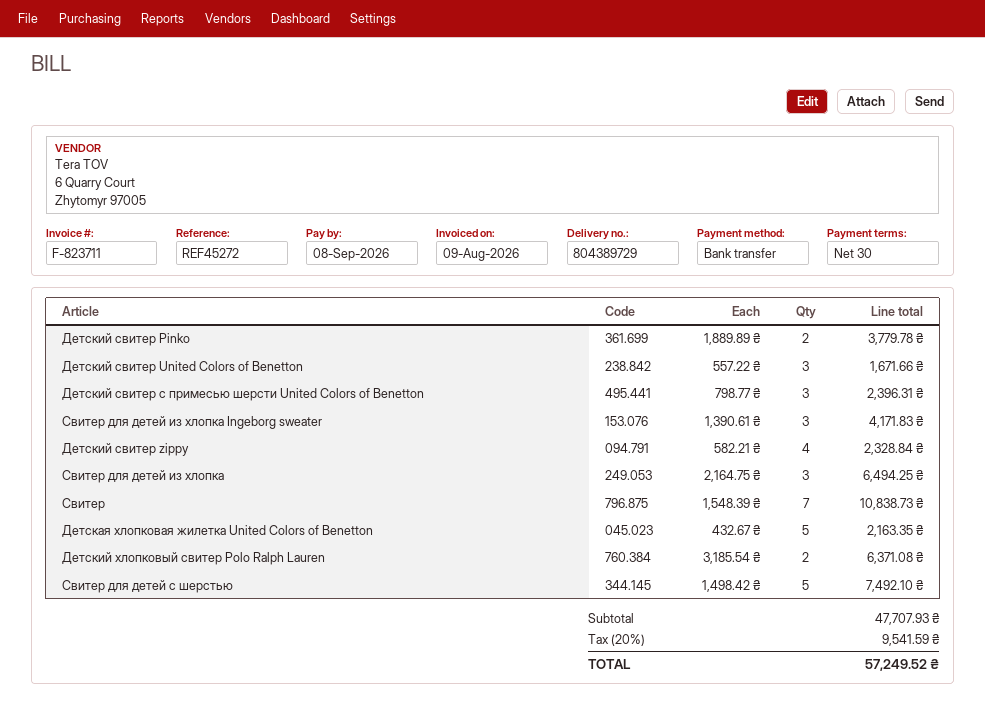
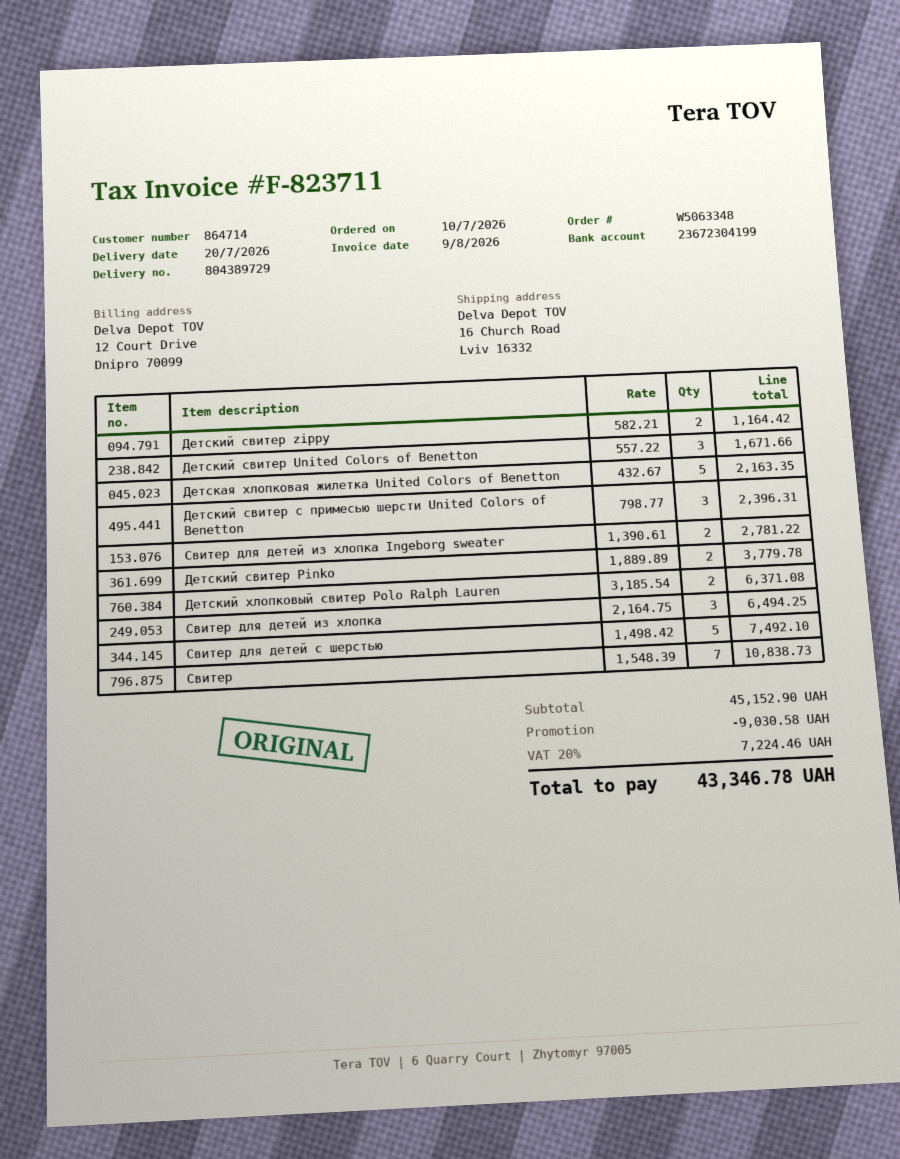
Свитер для детей из хлопка Ingeborg sweater: 3 x 1390.61 = 4171.83 -> 2 x 1390.61 = 2781.22
Детский свитер zippy: 4 x 582.21 = 2328.84 -> 2 x 582.21 = 1164.42
subtotal: 47707.93 -> 45152.90
discount: none -> 9030.58
tax: 20% = 9541.59 -> 20% = 7224.46
total: 57249.52 -> 43346.78

